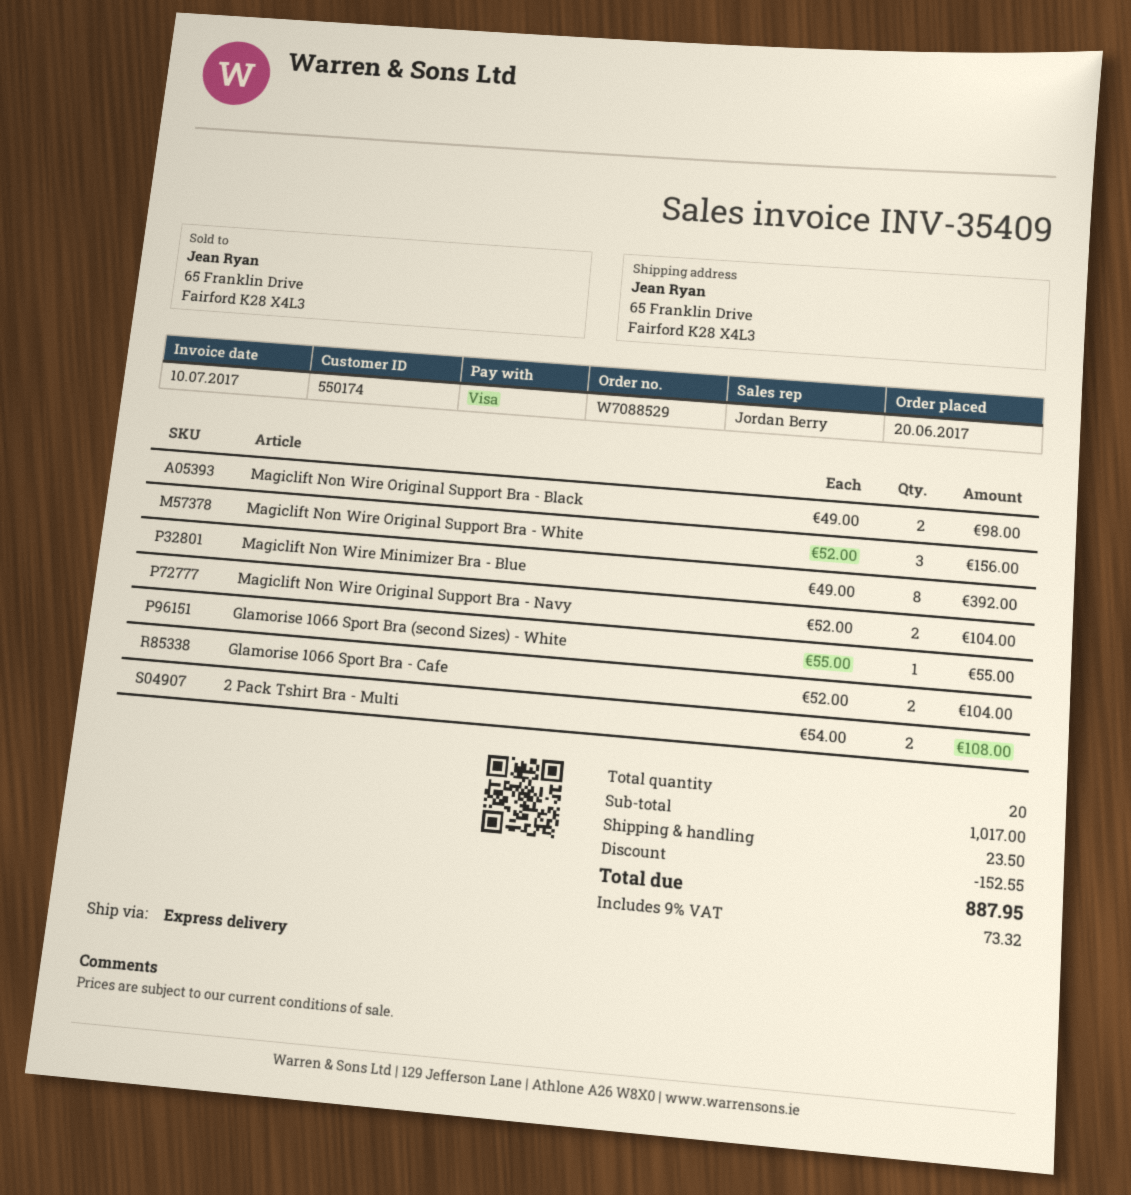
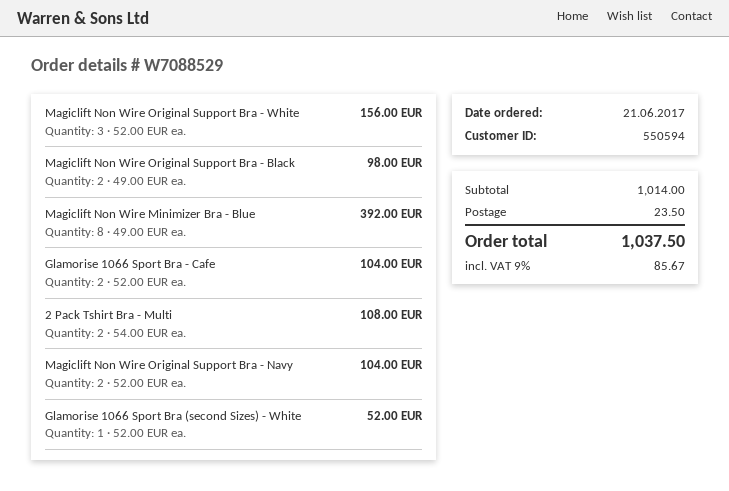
order date: 2017-06-20 -> 2017-06-21
customer number: 550174 -> 550594
Glamorise 1066 Sport Bra (second Sizes) - White: 1 x 55.00 = 55.00 -> 1 x 52.00 = 52.00
subtotal: 1017.00 -> 1014.00
discount: 152.55 -> none
tax: 9% = 73.32 -> 9% = 85.67
total: 887.95 -> 1037.50

